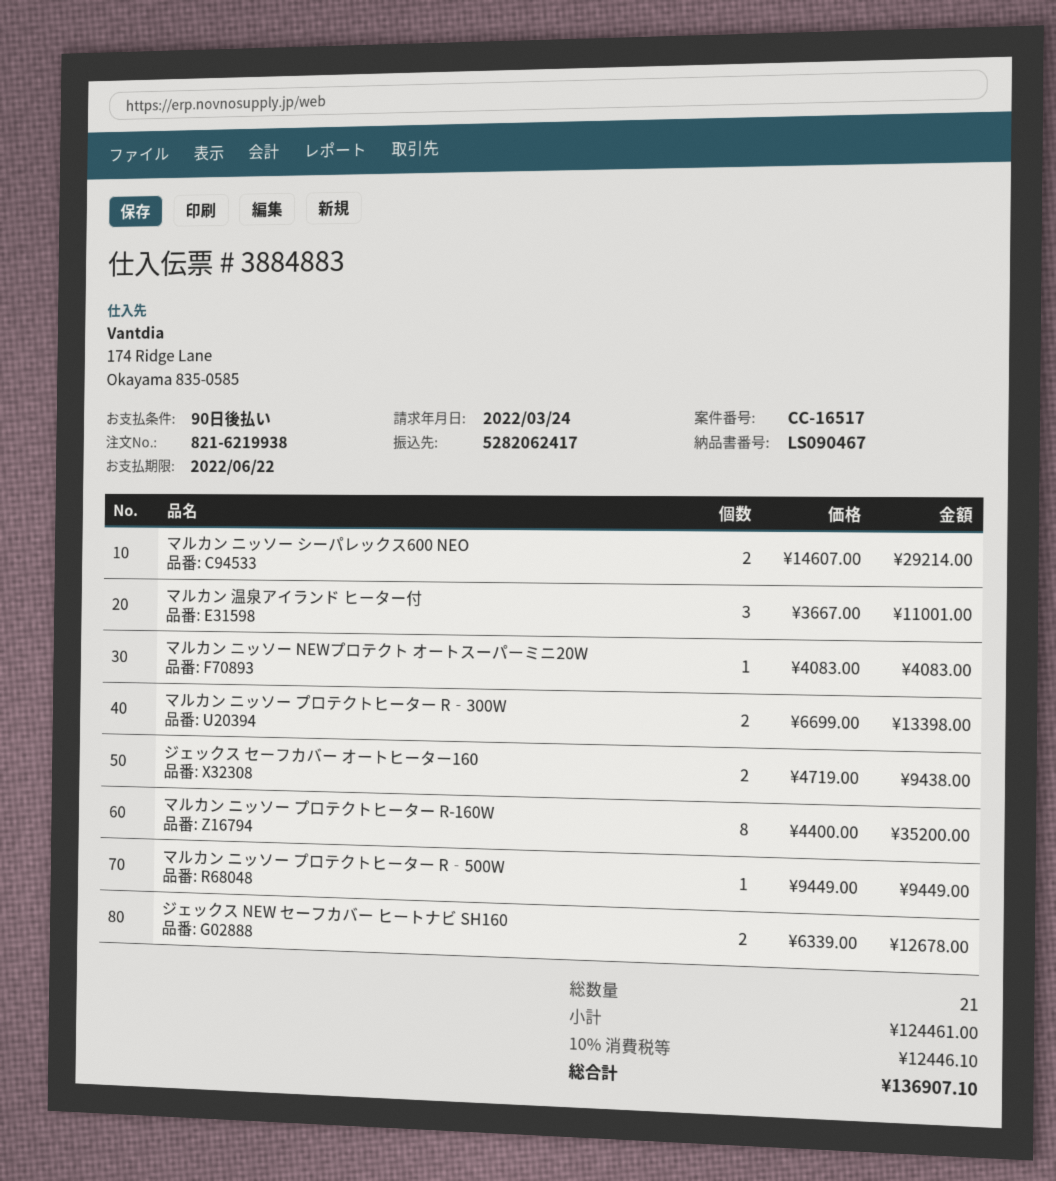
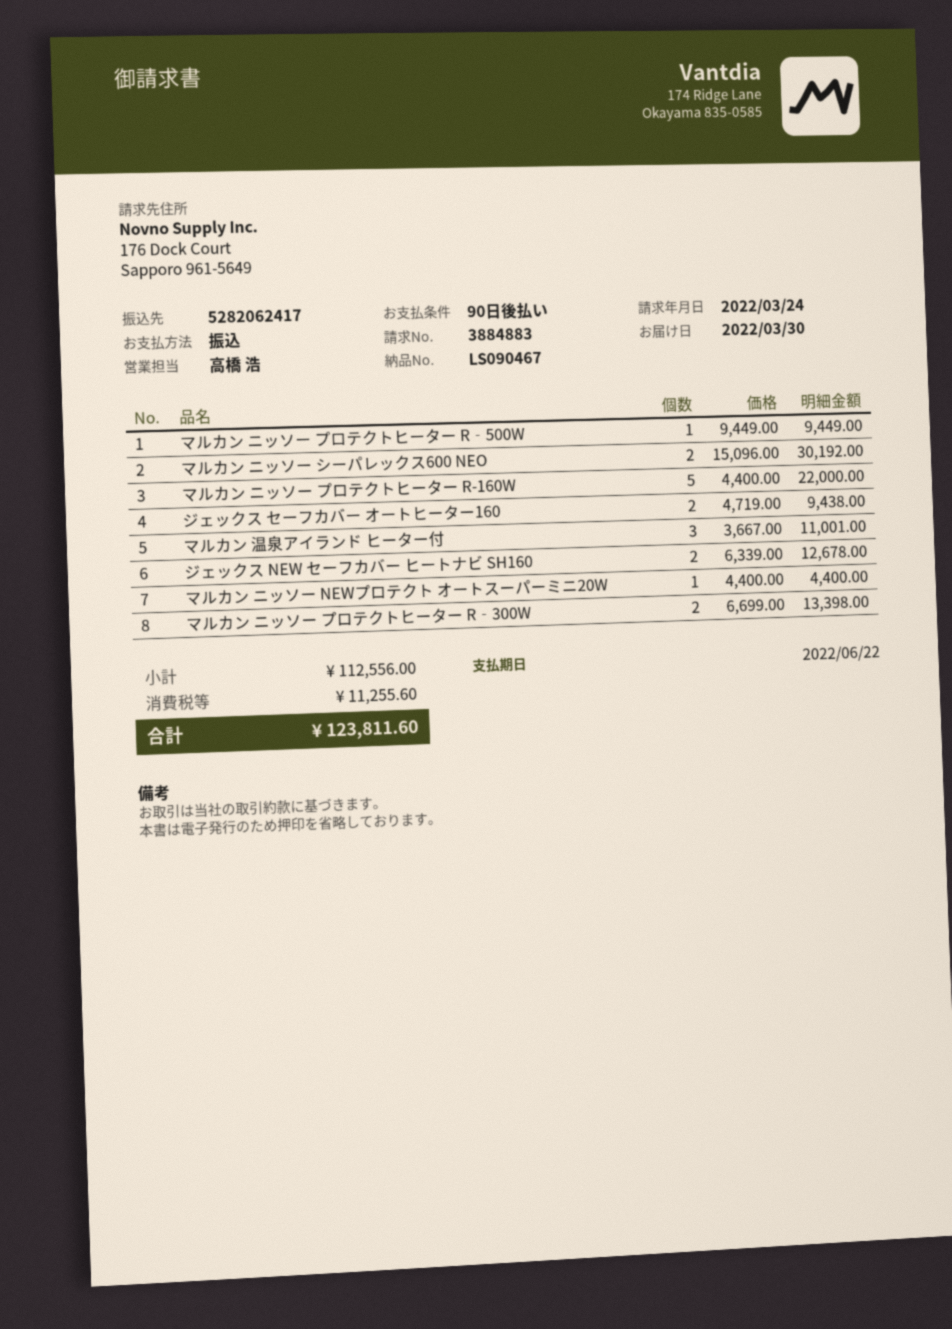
マルカン ニッソー シーパレックス600 NEO: 2 x 14607.00 = 29214.00 -> 2 x 15096.00 = 30192.00
マルカン ニッソー NEWプロテクト オートスーパーミニ20W: 1 x 4083.00 = 4083.00 -> 1 x 4400.00 = 4400.00
マルカン ニッソー プロテクトヒーター R-160W: 8 x 4400.00 = 35200.00 -> 5 x 4400.00 = 22000.00
subtotal: 124461.00 -> 112556.00
tax: 12446.10 -> 11255.60
total: 136907.10 -> 123811.60

